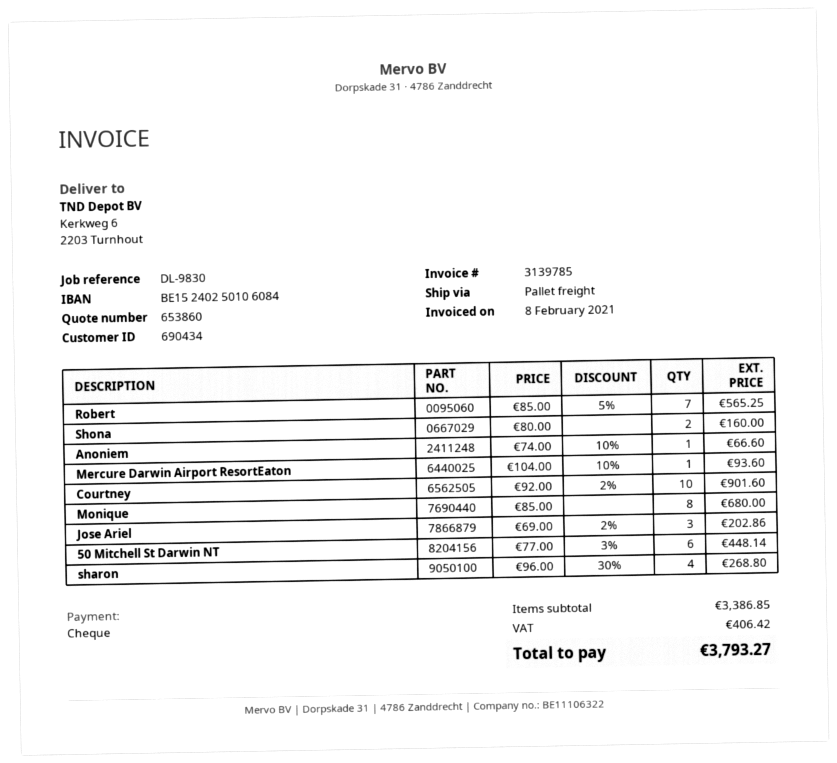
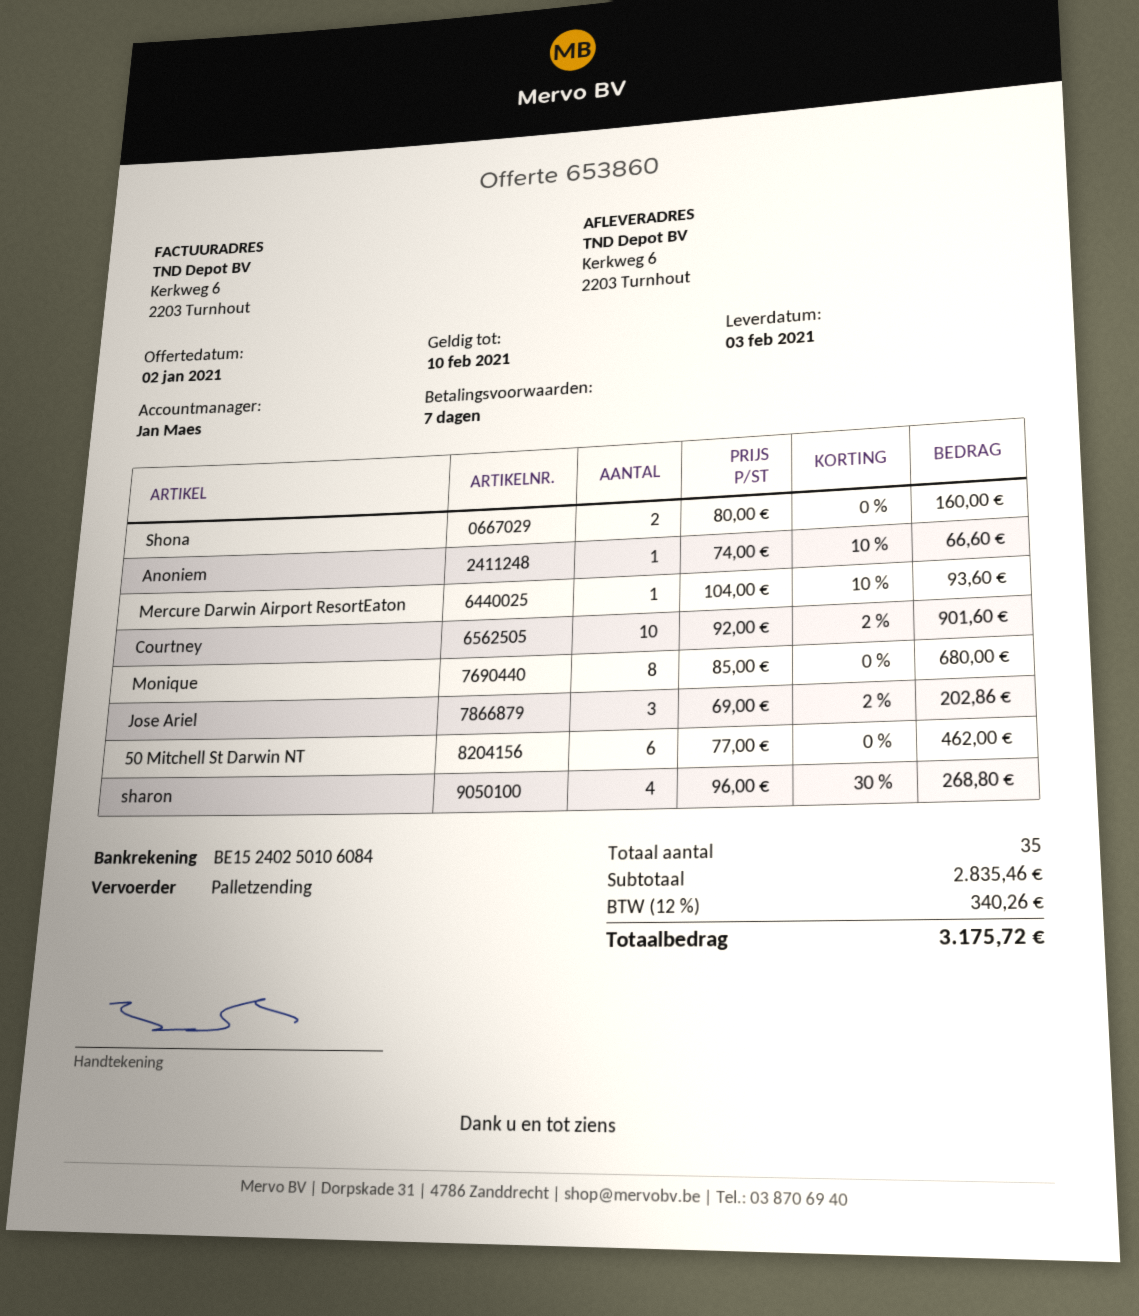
Robert: 7 x 85.00 - 5% = 565.25 -> none
50 Mitchell St Darwin NT: 6 x 77.00 - 3% = 448.14 -> 6 x 77.00 = 462.00
subtotal: 3386.85 -> 2835.46
tax: 406.42 -> 340.26
total: 3793.27 -> 3175.72

